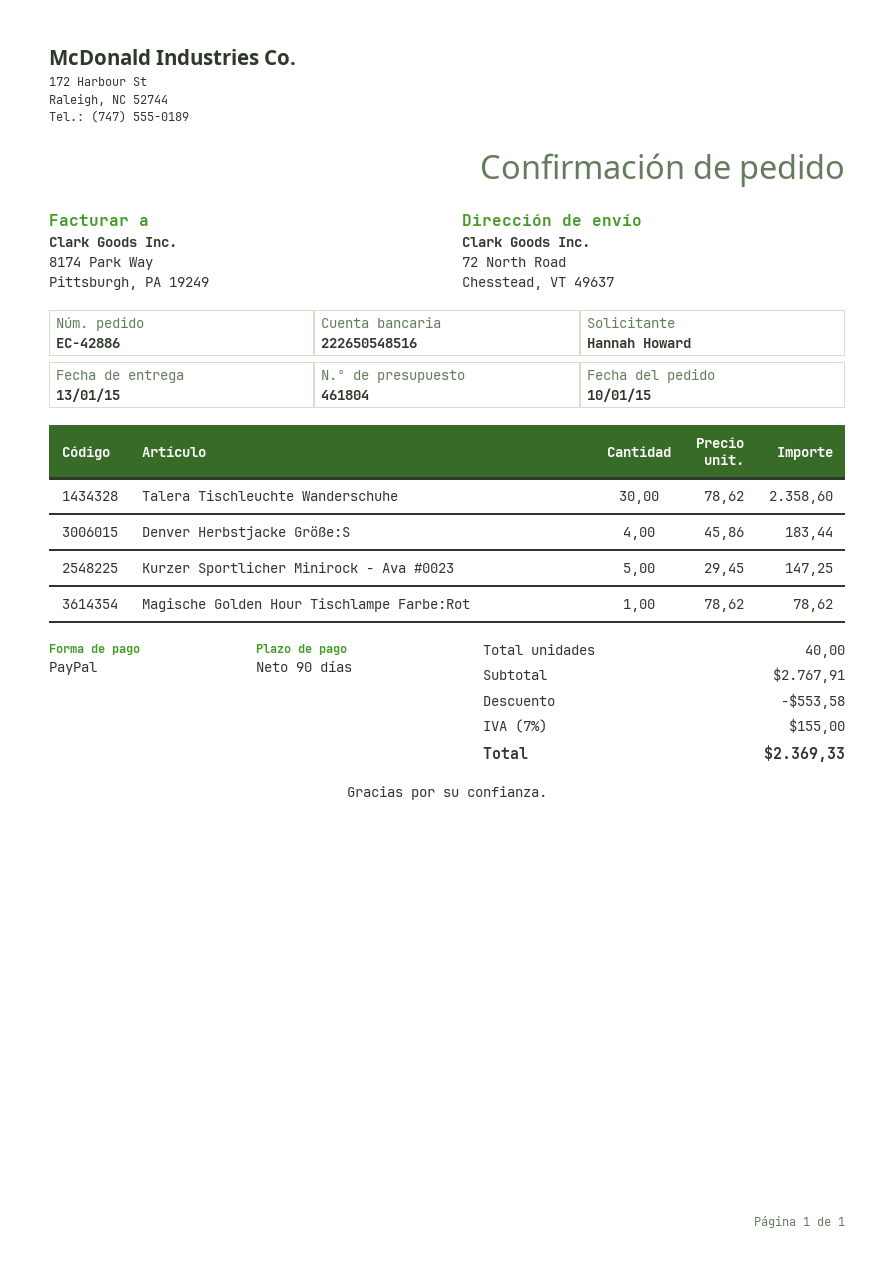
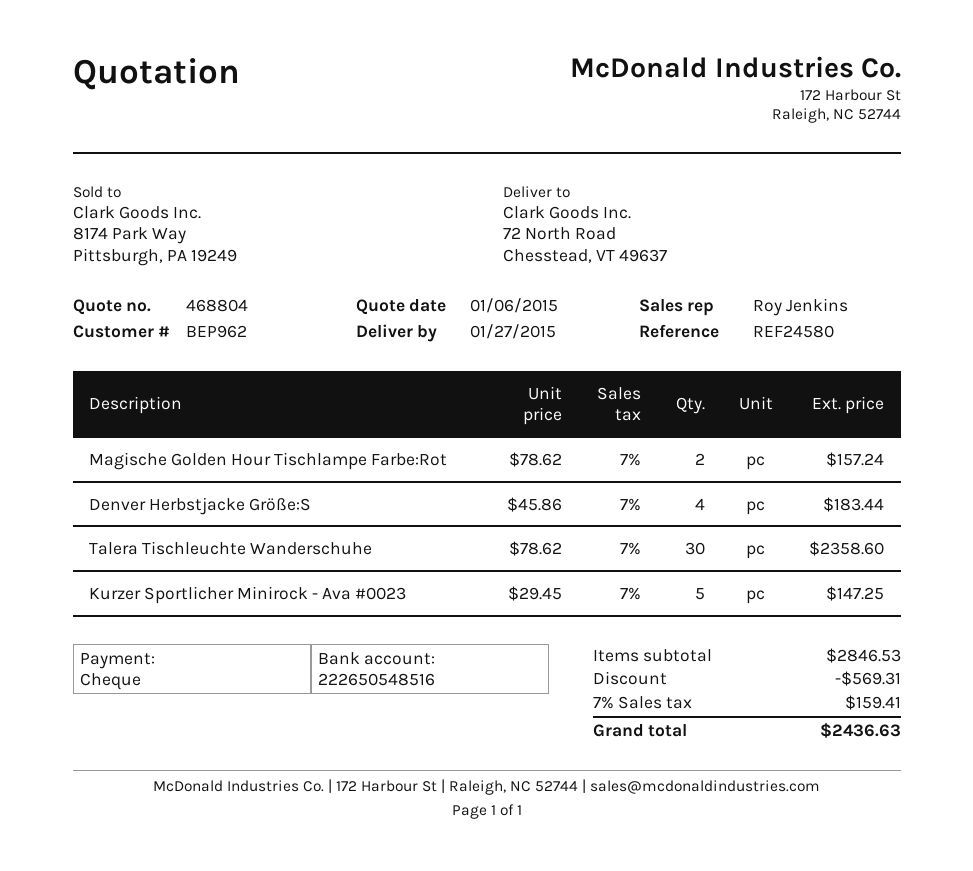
quote number: 461804 -> 468804
delivery date: 2015-01-13 -> 2015-01-27
payment method: PayPal -> cheque
Magische Golden Hour Tischlampe Farbe:Rot: 1 x 78.62 = 78.62 -> 2 x 78.62 = 157.24
subtotal: 2767.91 -> 2846.53
discount: 553.58 -> 569.31
tax: 7% = 155.00 -> 7% = 159.41
total: 2369.33 -> 2436.63

